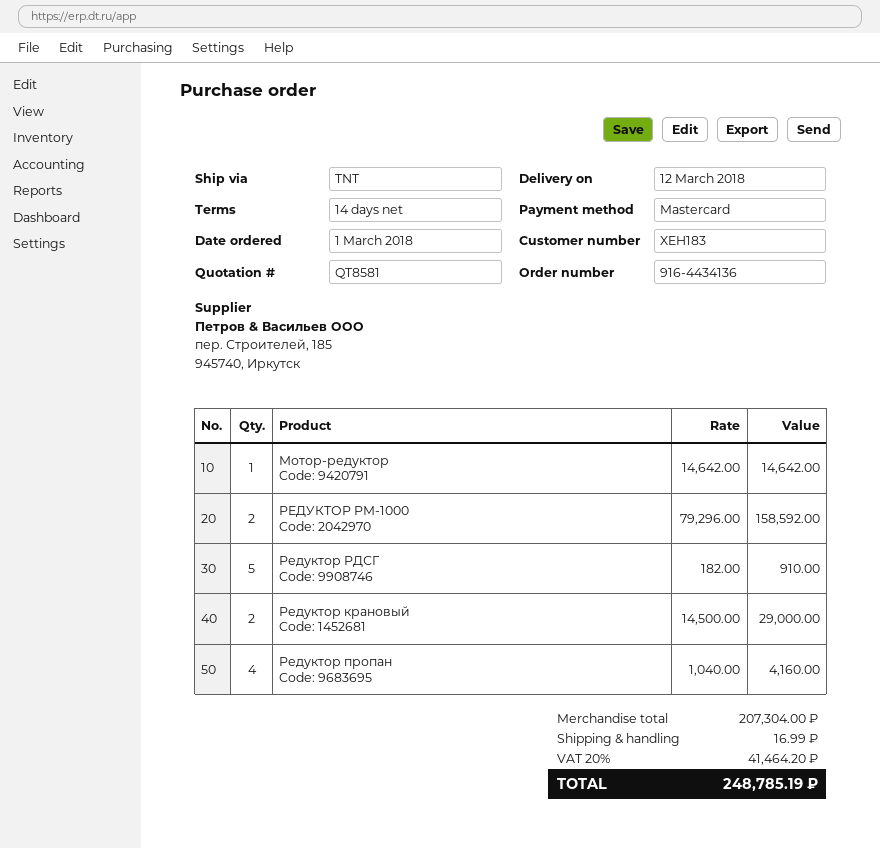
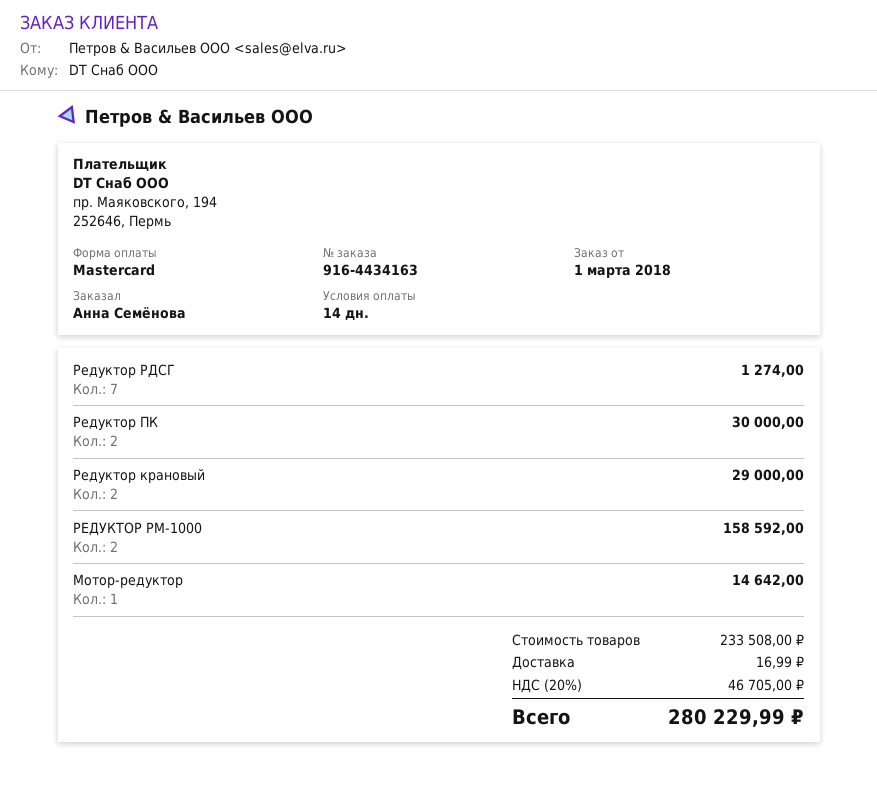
order number: 916-4434136 -> 916-4434163
Редуктор РДСГ: 5 for 910.00 -> 7 for 1274.00
Редуктор пропан: 4 for 4160.00 -> none
Редуктор ПК: none -> 2 for 30000.00
subtotal: 207304.00 -> 233508.00
tax: 20% = 41464.20 -> 20% = 46705.00
total: 248785.19 -> 280229.99

